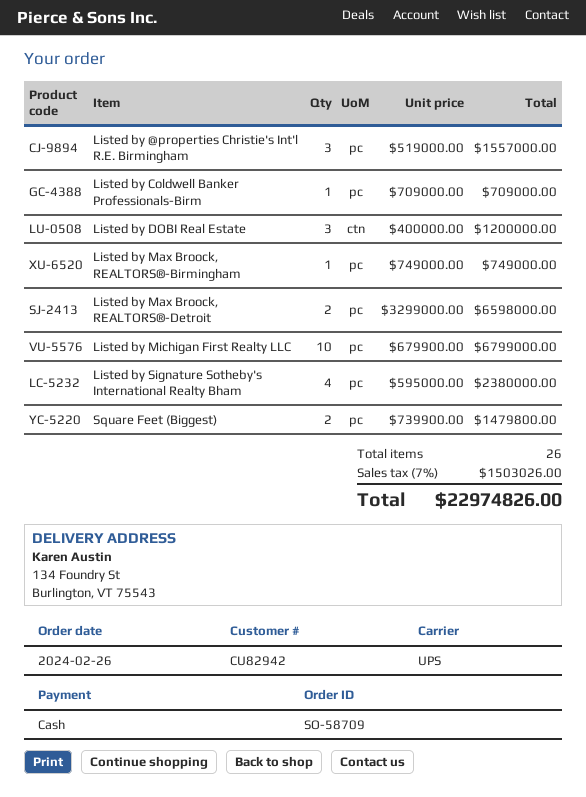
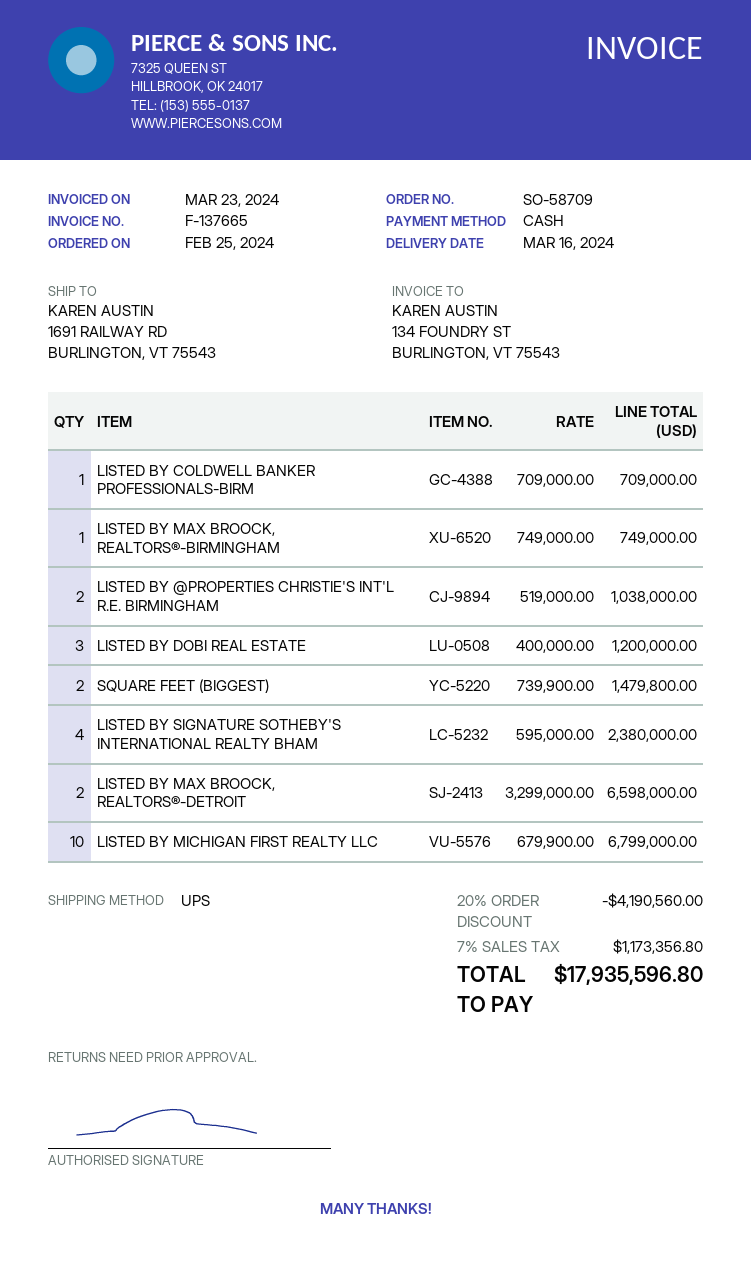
order date: 2024-02-26 -> 2024-02-25
ship to: 134 Foundry St, Burlington, VT 75543 -> 1691 RAILWAY RD, BURLINGTON, VT 75543
Listed by @properties Christie's Int'l R.E. Birmingham: 3 x 519000.00 = 1557000.00 -> 2 x 519000.00 = 1038000.00
discount: none -> 20% = 4190560.00
tax: 7% = 1503026.00 -> 7% = 1173356.80
total: 22974826.00 -> 17935596.80

